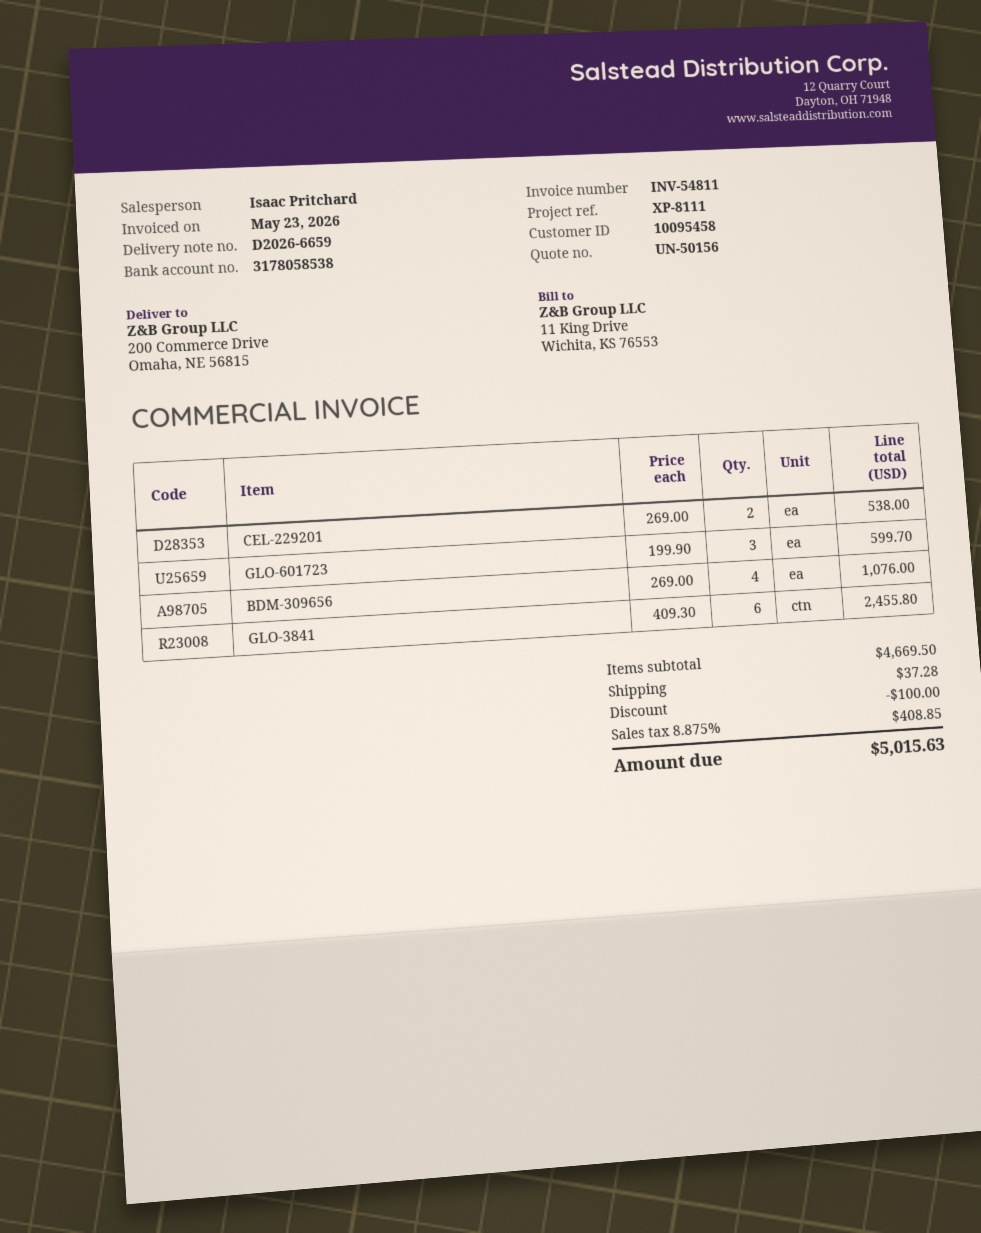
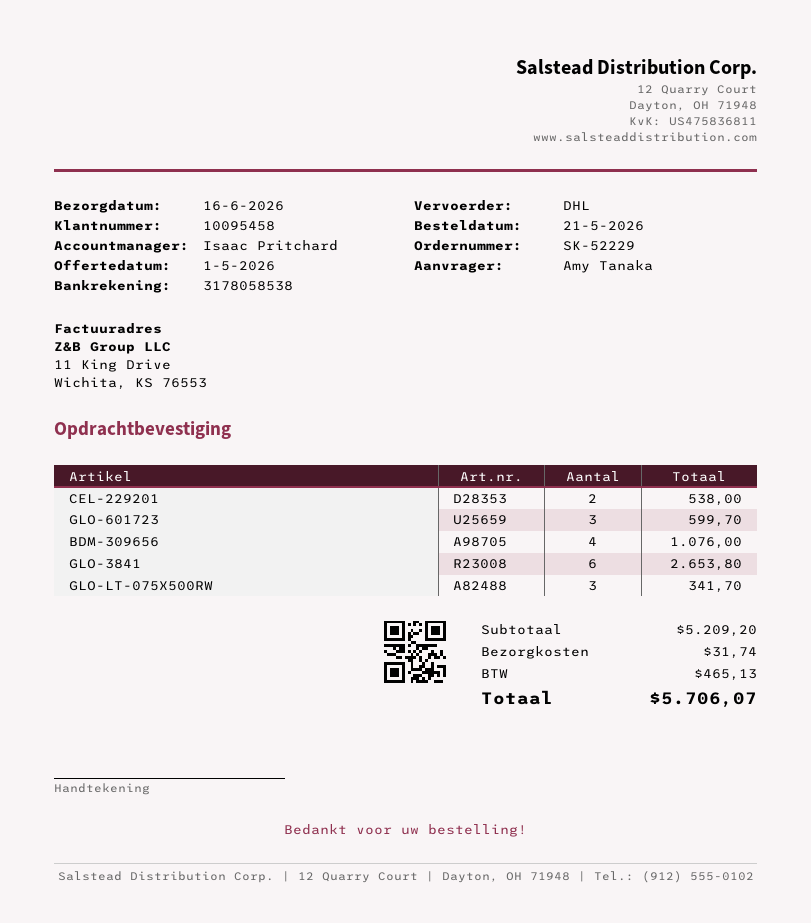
GLO-3841: 6 for 2455.80 -> 6 for 2653.80
GLO-LT-075X500RW: none -> 3 for 341.70
subtotal: 4669.50 -> 5209.20
discount: 100.00 -> none
shipping: 37.28 -> 31.74
tax: 408.85 -> 465.13
total: 5015.63 -> 5706.07

